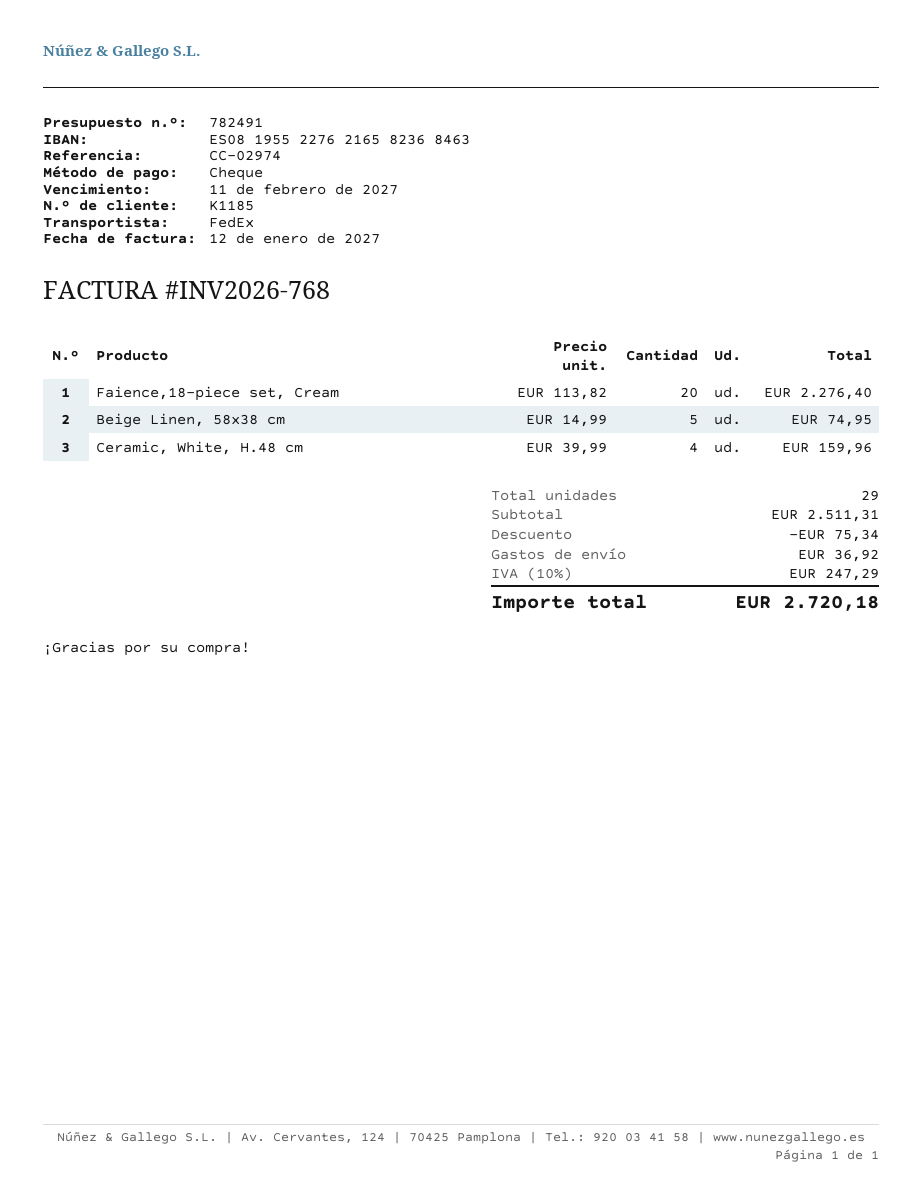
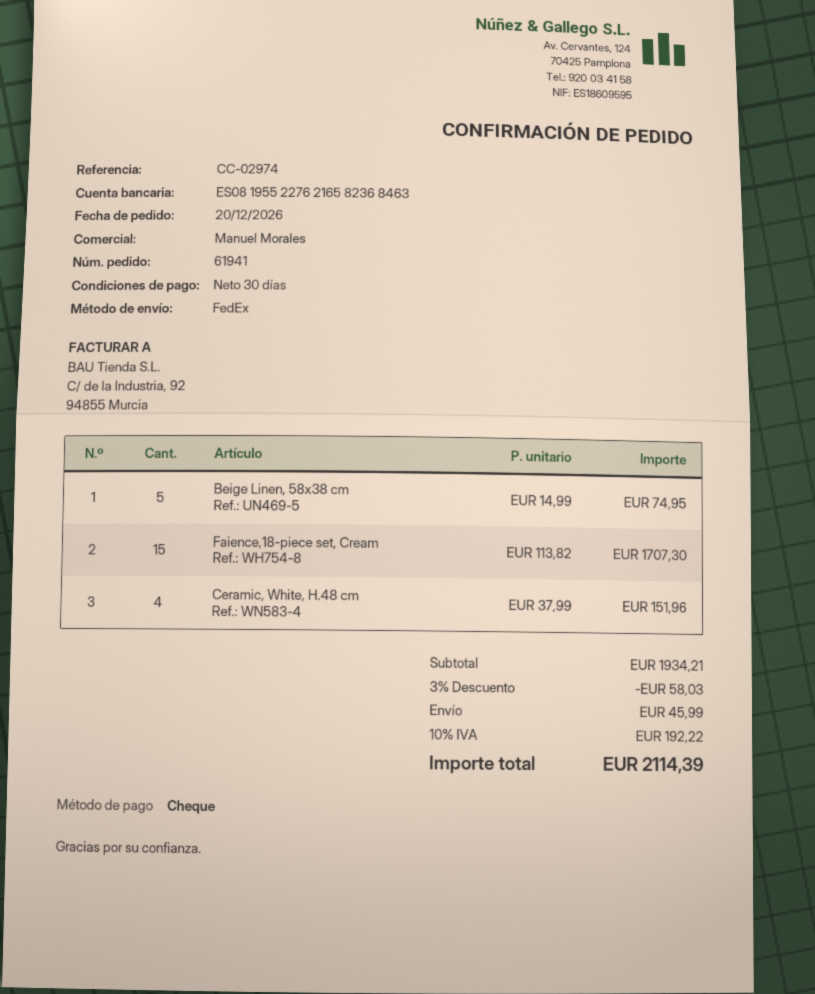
Faience,18-piece set, Cream: 20 x 113.82 = 2276.40 -> 15 x 113.82 = 1707.30
Ceramic, White, H.48 cm: 4 x 39.99 = 159.96 -> 4 x 37.99 = 151.96
subtotal: 2511.31 -> 1934.21
discount: 75.34 -> 58.03
shipping: 36.92 -> 45.99
tax: 10% = 247.29 -> 10% = 192.22
total: 2720.18 -> 2114.39

